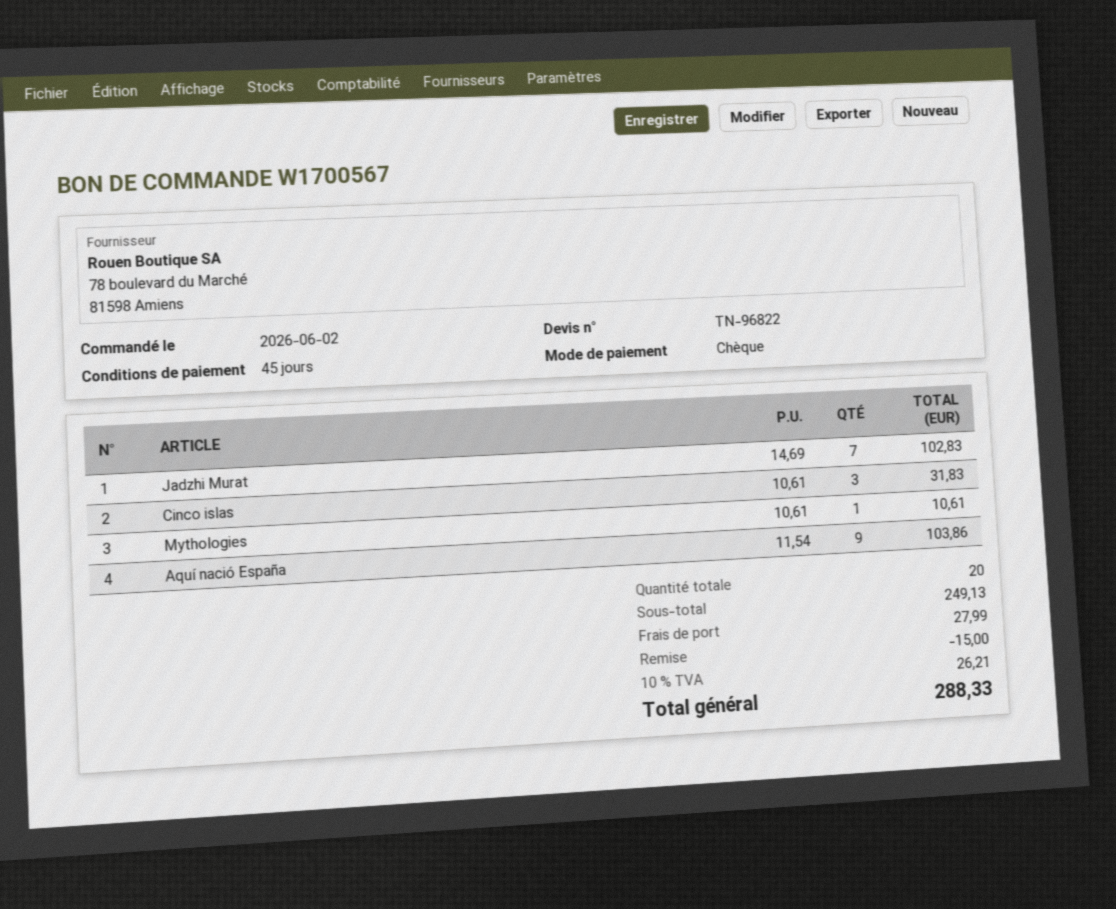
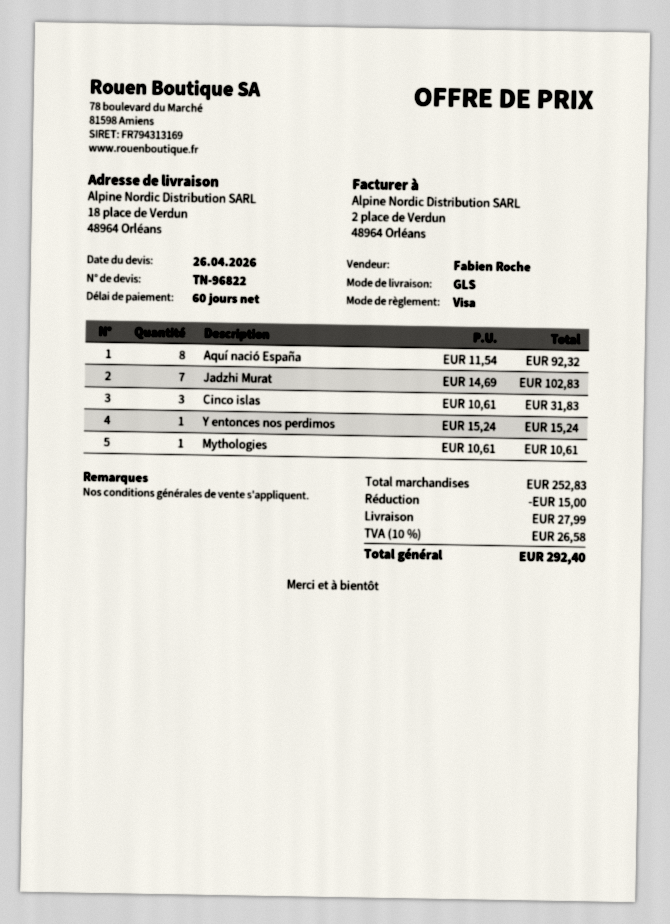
payment terms: 45 days -> 60 days
payment method: cheque -> Visa
Aquí nació España: 9 x 11.54 = 103.86 -> 8 x 11.54 = 92.32
Y entonces nos perdimos: none -> 1 x 15.24 = 15.24
subtotal: 249.13 -> 252.83
tax: 10% = 26.21 -> 10% = 26.58
total: 288.33 -> 292.40

